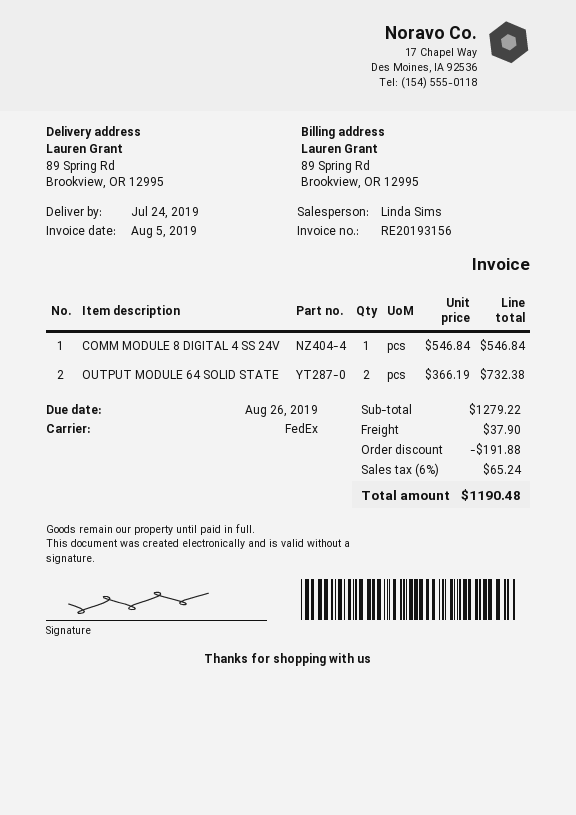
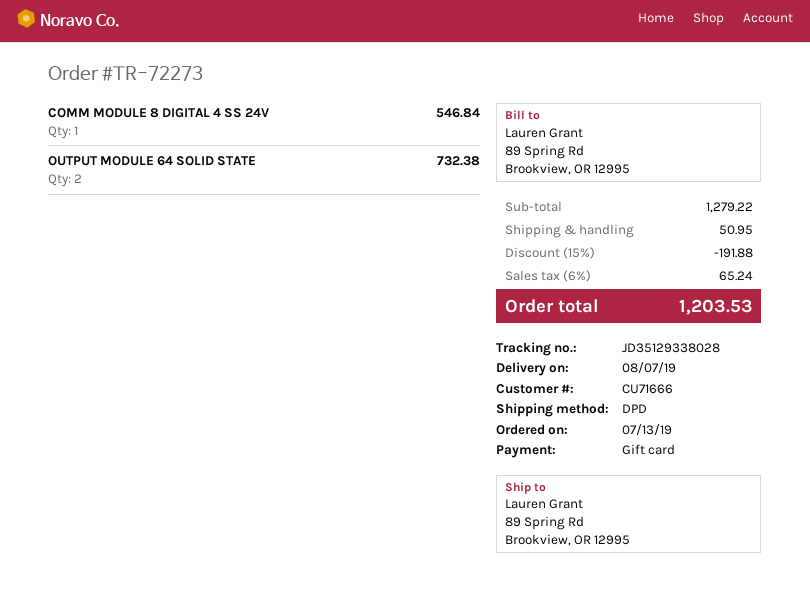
delivery date: 2019-07-24 -> 2019-08-07
shipping method: FedEx -> DPD
shipping: 37.90 -> 50.95
total: 1190.48 -> 1203.53

